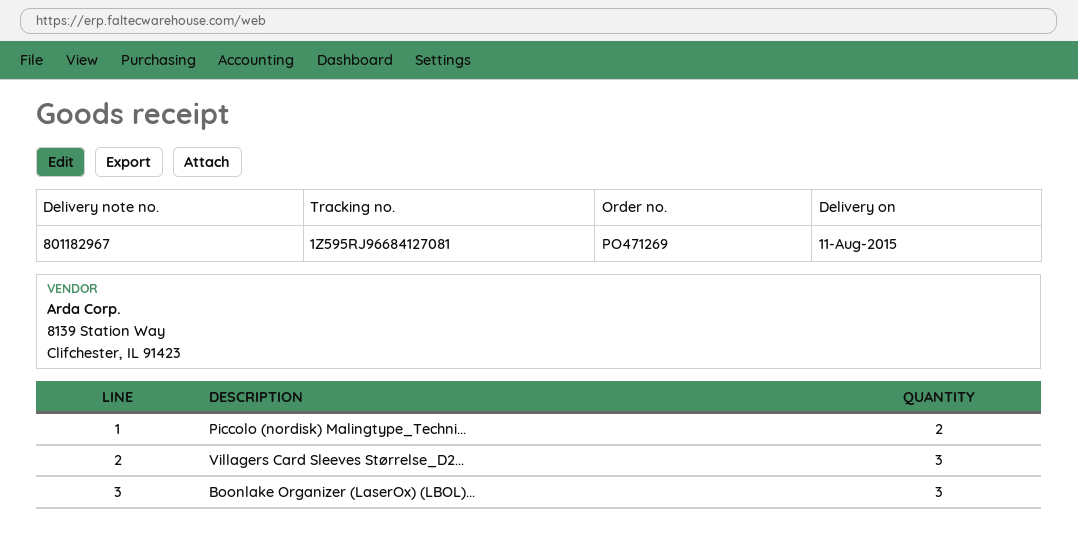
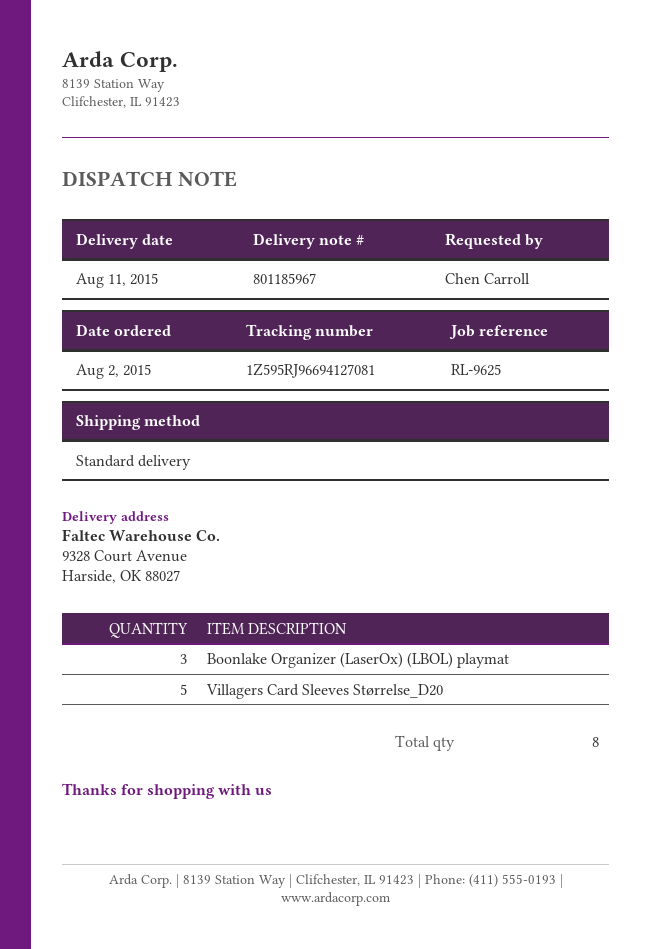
delivery note number: 801182967 -> 801185967
tracking number: 1Z595RJ96684127081 -> 1Z595RJ96694127081
Piccolo (nordisk) Malingtype_Techni...: 2 -> none
Villagers Card Sleeves Størrelse_D2...: 3 -> 5

